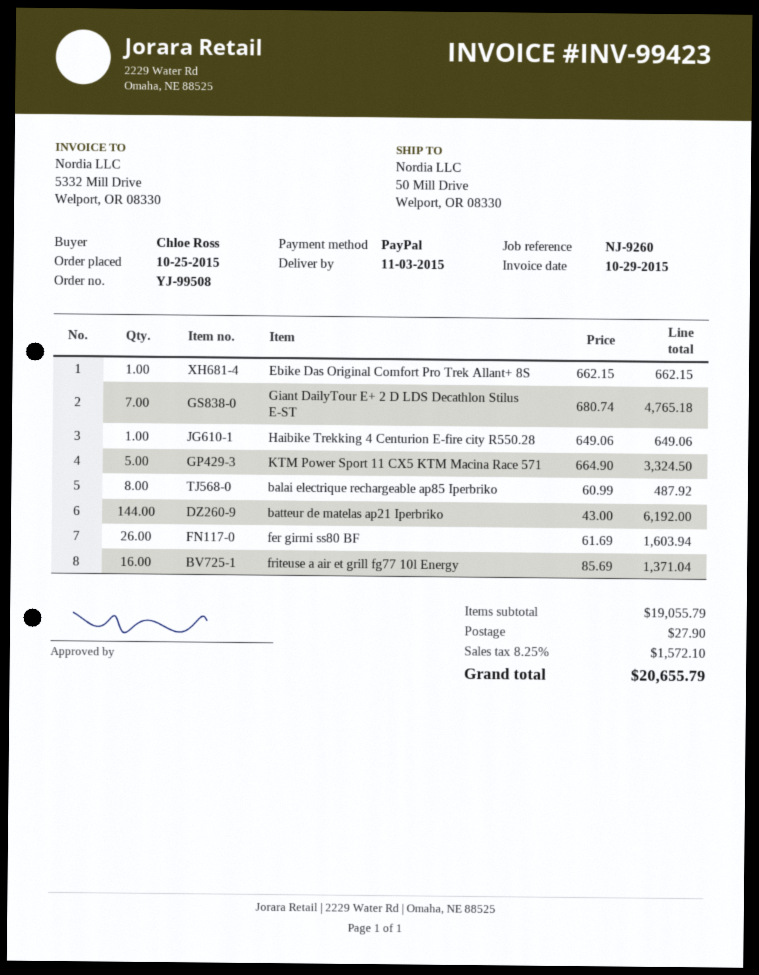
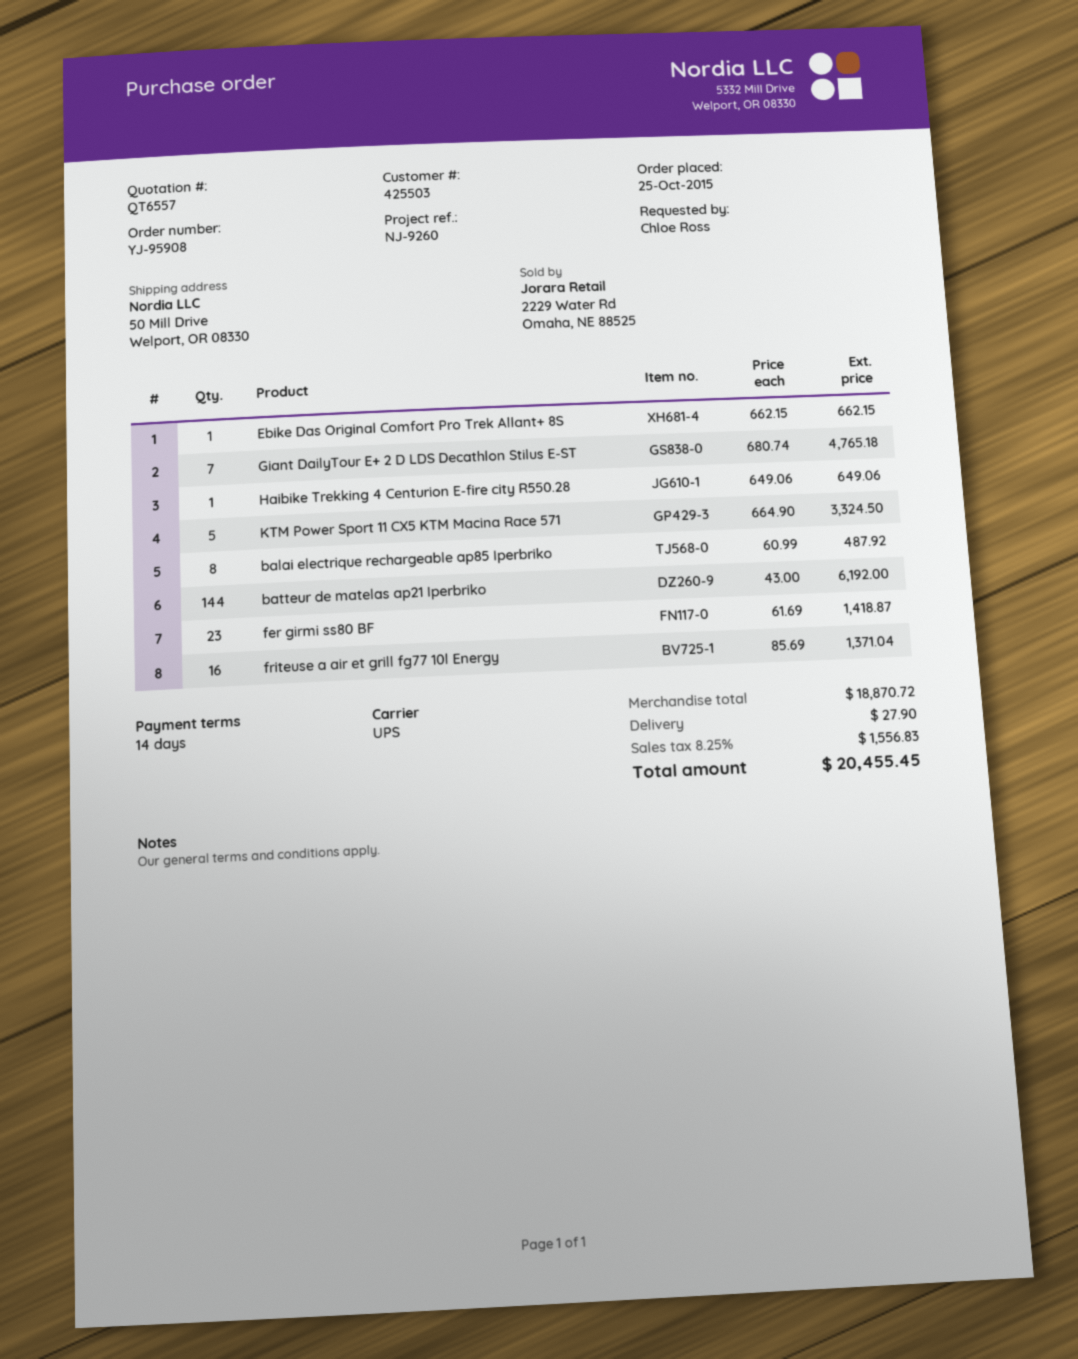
order number: YJ-99508 -> YJ-95908
fer girmi ss80 BF: 26 x 61.69 = 1603.94 -> 23 x 61.69 = 1418.87
subtotal: 19055.79 -> 18870.72
tax: 8.25% = 1572.10 -> 8.25% = 1556.83
total: 20655.79 -> 20455.45

